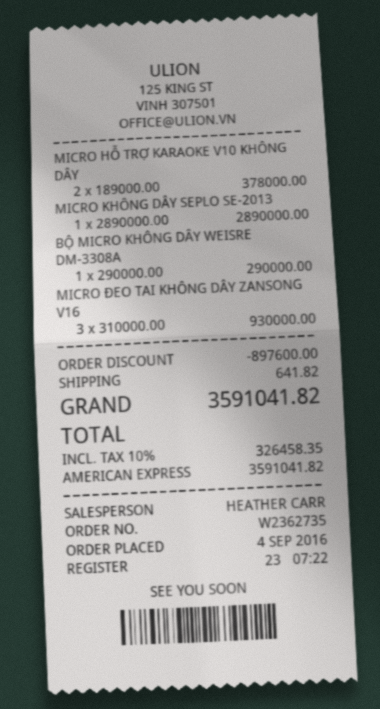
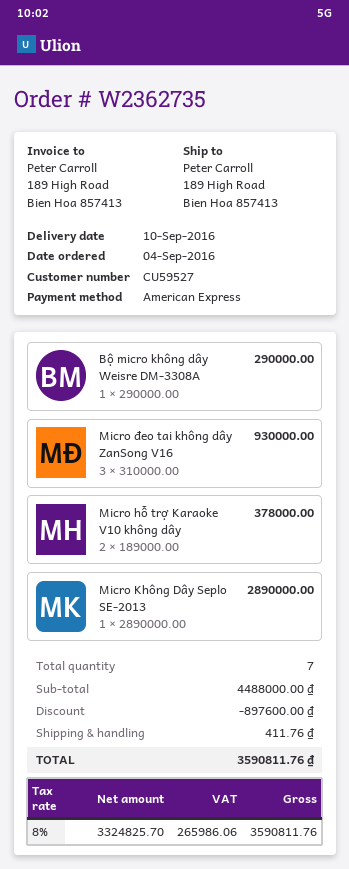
shipping: 641.82 -> 411.76
tax: 10% = 326458.35 -> 8% = 265986.06
total: 3591041.82 -> 3590811.76

